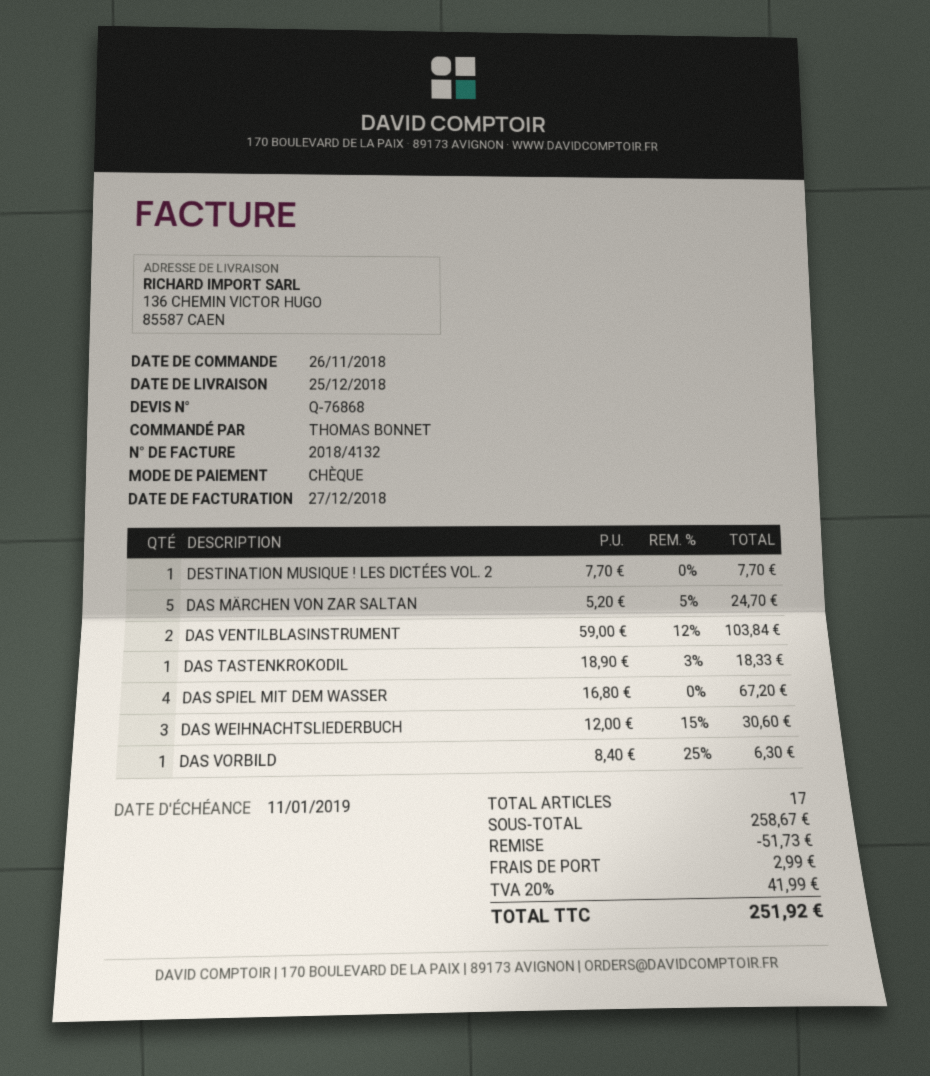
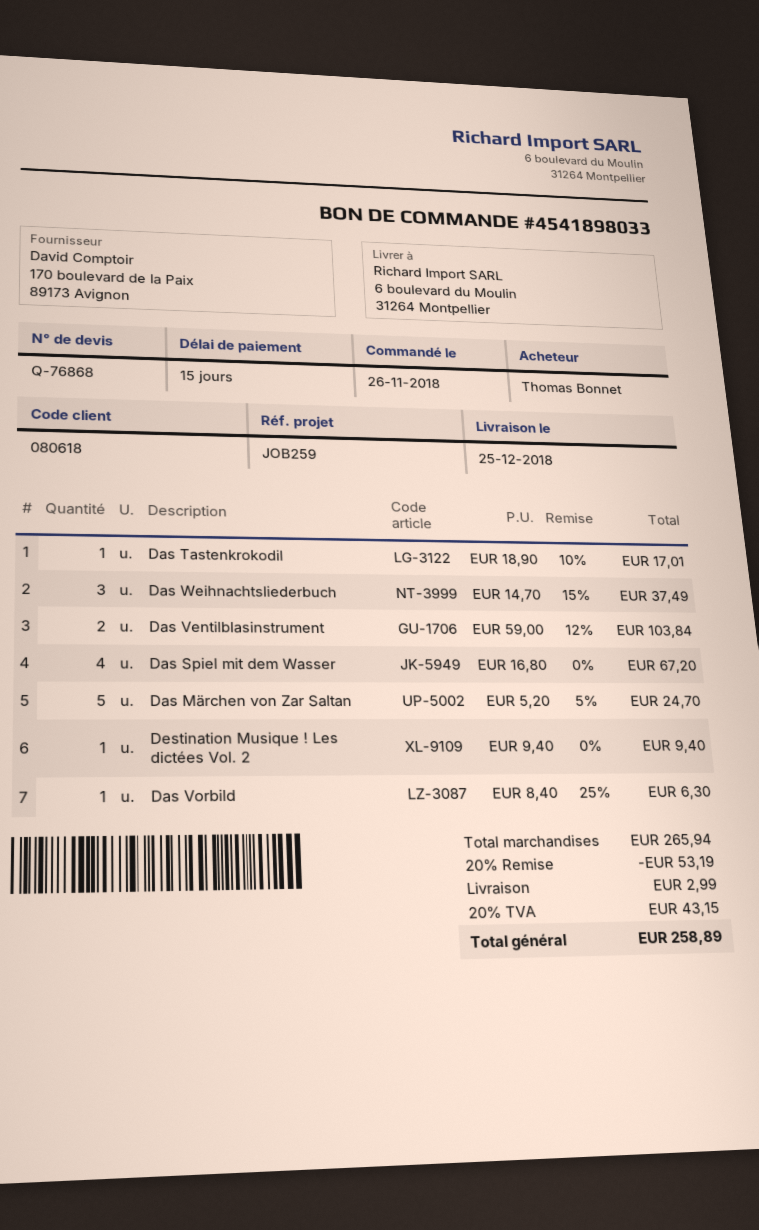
ship to: 136 CHEMIN VICTOR HUGO, 85587 CAEN -> 6 boulevard du Moulin, 31264 Montpellier
DESTINATION MUSIQUE ! LES DICTÉES VOL. 2: 1 x 7.70 = 7.70 -> 1 x 9.40 = 9.40
DAS TASTENKROKODIL: 1 x 18.90 - 3% = 18.33 -> 1 x 18.90 - 10% = 17.01
DAS WEIHNACHTSLIEDERBUCH: 3 x 12.00 - 15% = 30.60 -> 3 x 14.70 - 15% = 37.49
subtotal: 258.67 -> 265.94
discount: 51.73 -> 53.19
tax: 20% = 41.99 -> 20% = 43.15
total: 251.92 -> 258.89

